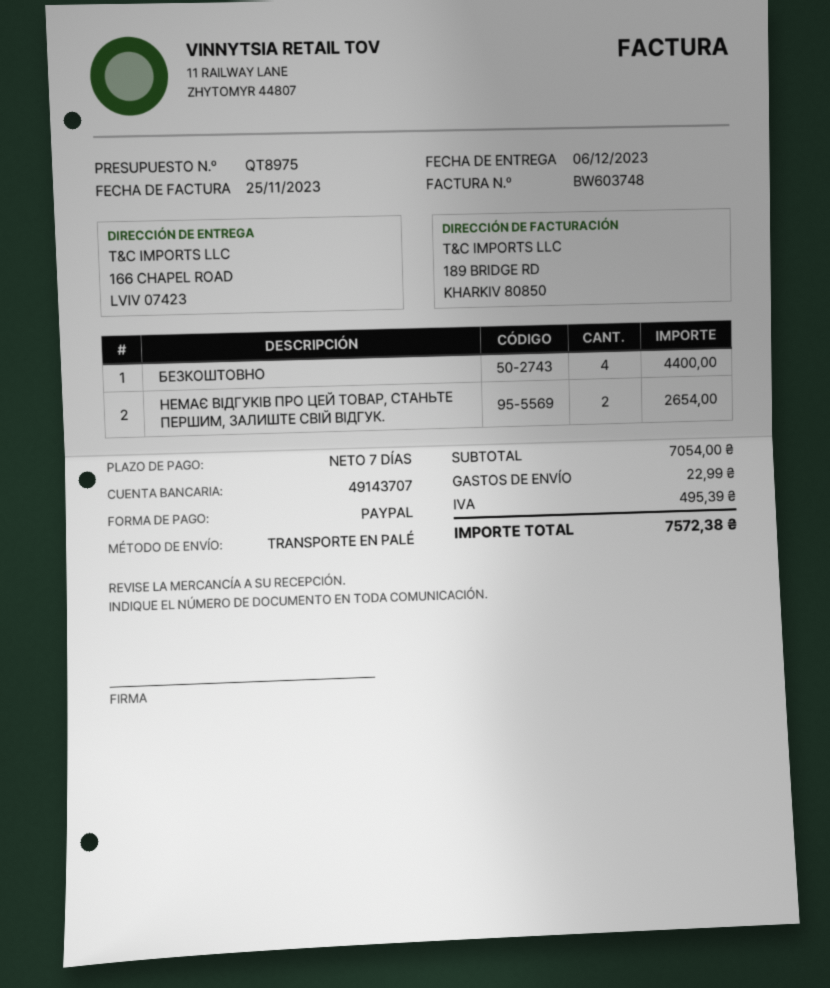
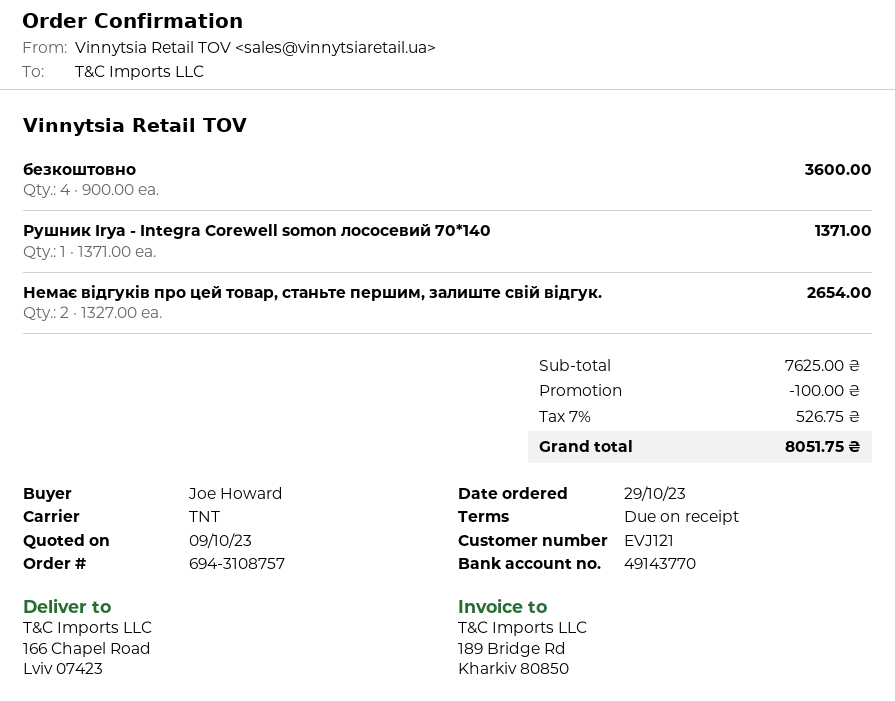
payment terms: 7 days -> on receipt
bank account: 49143707 -> 49143770
shipping method: pallet freight -> TNT
БЕЗКОШТОВНО: 4 for 4400.00 -> 4 for 3600.00
Рушник Irya - Integra Corewell somon лососевий 70*140: none -> 1 for 1371.00
subtotal: 7054.00 -> 7625.00
discount: none -> 100.00
shipping: 22.99 -> none
tax: 495.39 -> 526.75
total: 7572.38 -> 8051.75

